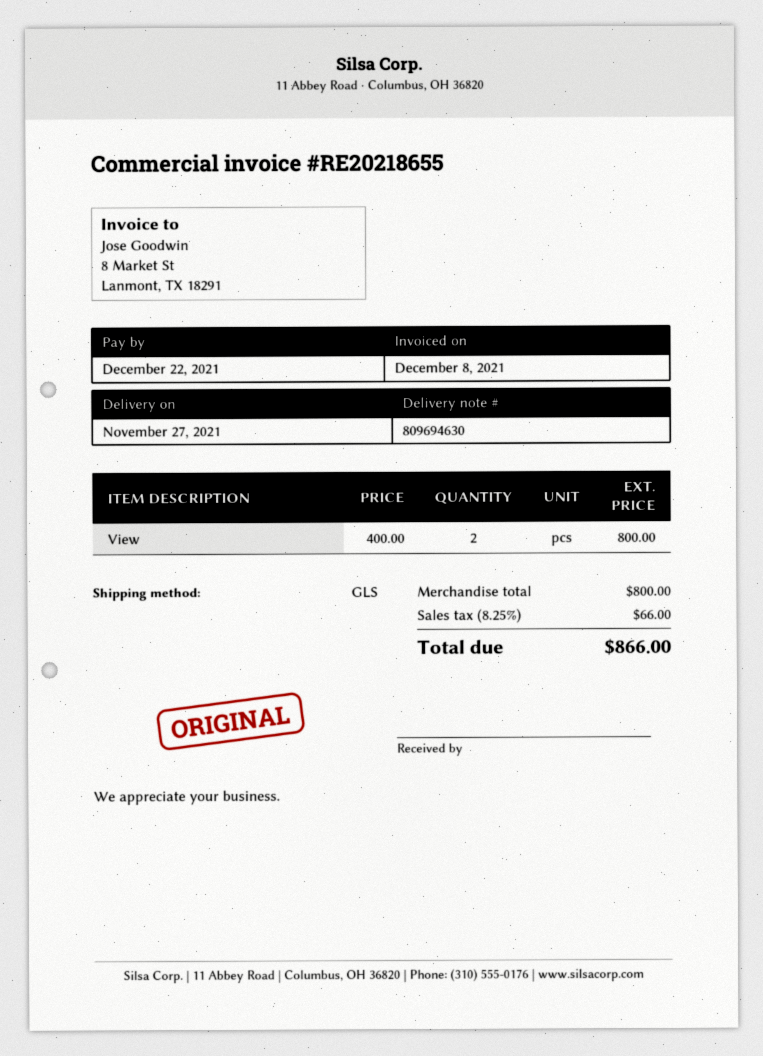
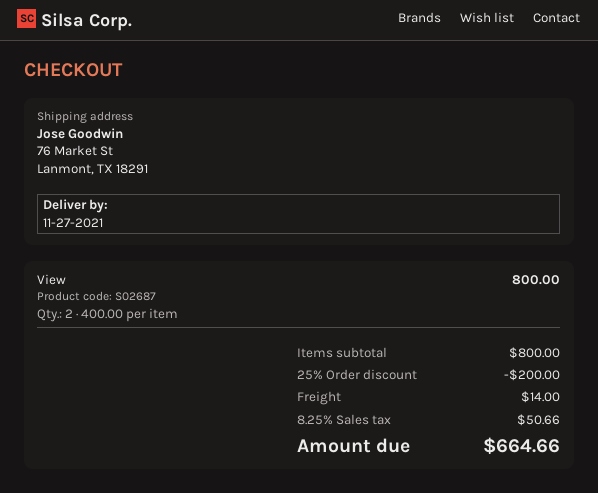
discount: none -> 25% = 200.00
shipping: none -> 14.00
tax: 8.25% = 66.00 -> 8.25% = 50.66
total: 866.00 -> 664.66

